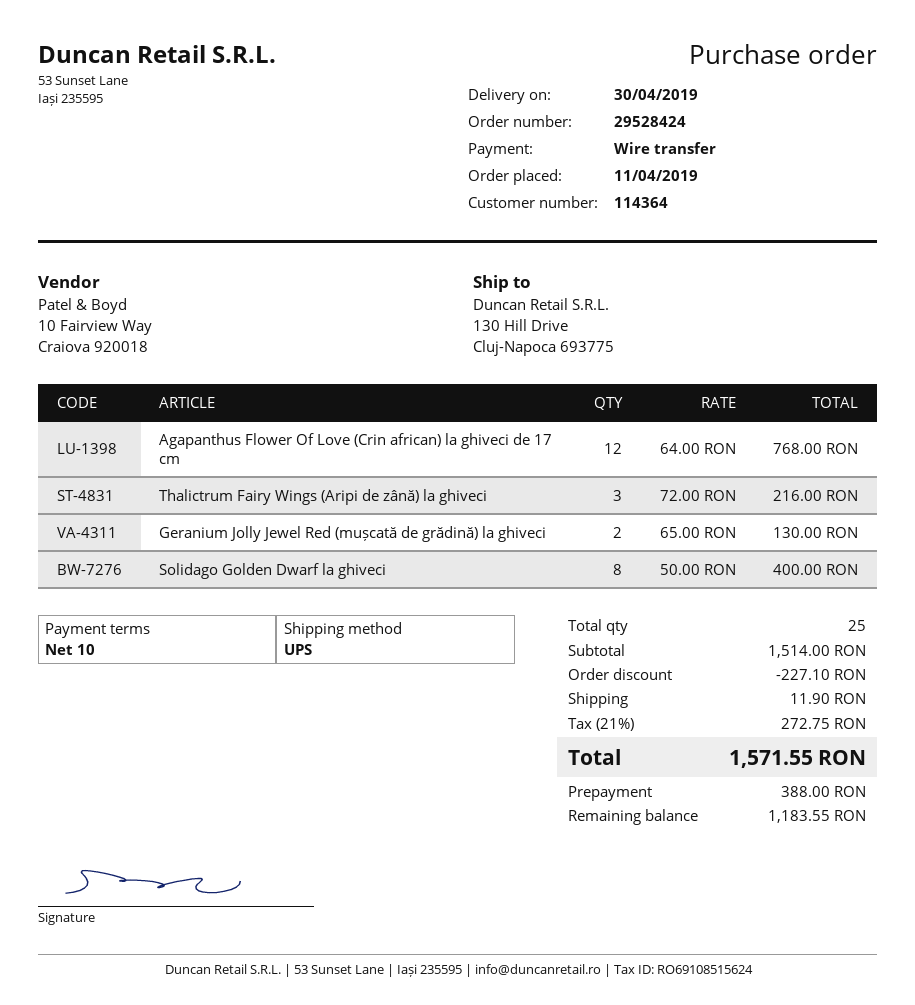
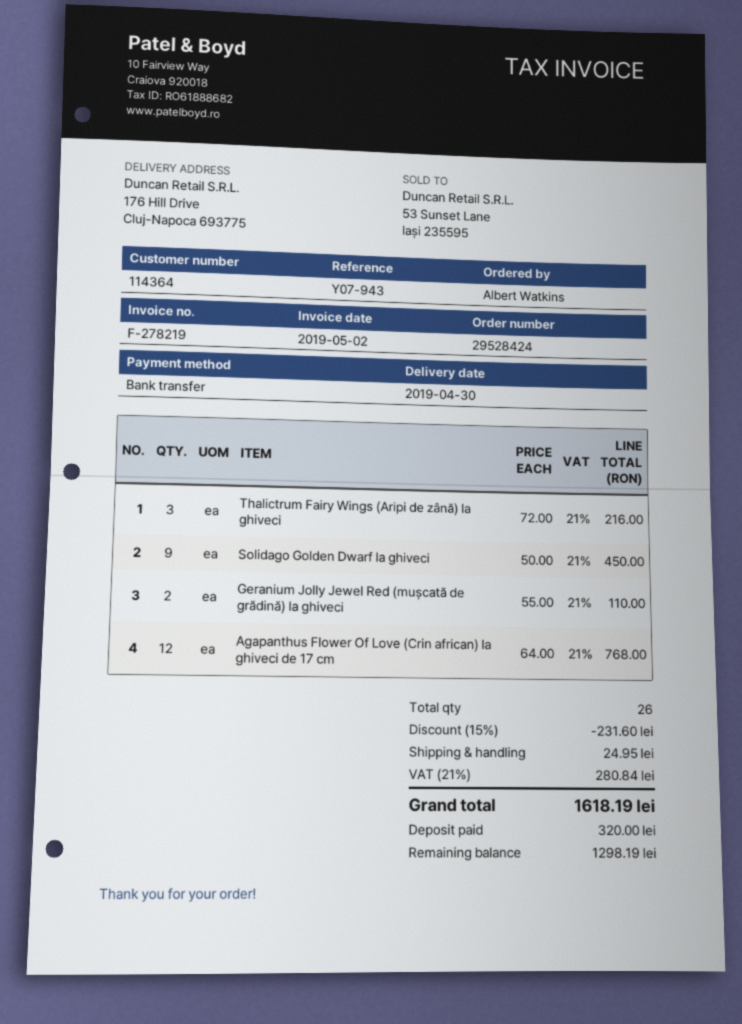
ship to: 130 Hill Drive, Cluj-Napoca 693775 -> 176 Hill Drive, Cluj-Napoca 693775
Geranium Jolly Jewel Red (mușcată de grădină) la ghiveci: 2 x 65.00 = 130.00 -> 2 x 55.00 = 110.00
Solidago Golden Dwarf la ghiveci: 8 x 50.00 = 400.00 -> 9 x 50.00 = 450.00
total quantity: 25 -> 26
discount: 227.10 -> 231.60
shipping: 11.90 -> 24.95
tax: 21% = 272.75 -> 21% = 280.84
total: 1571.55 -> 1618.19
deposit: 388.00 -> 320.00
balance: 1183.55 -> 1298.19

